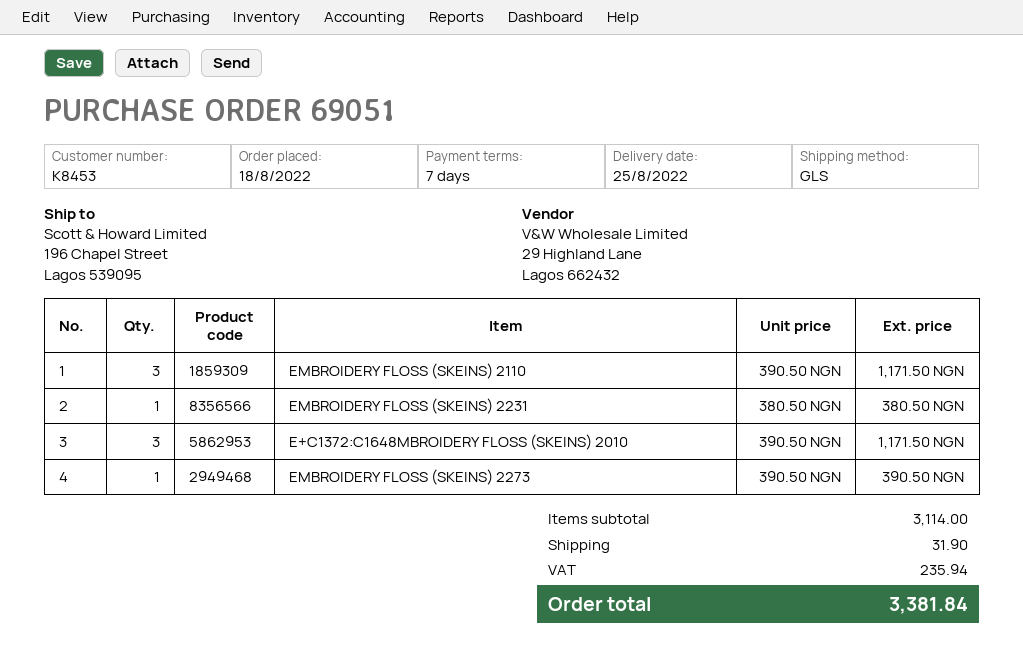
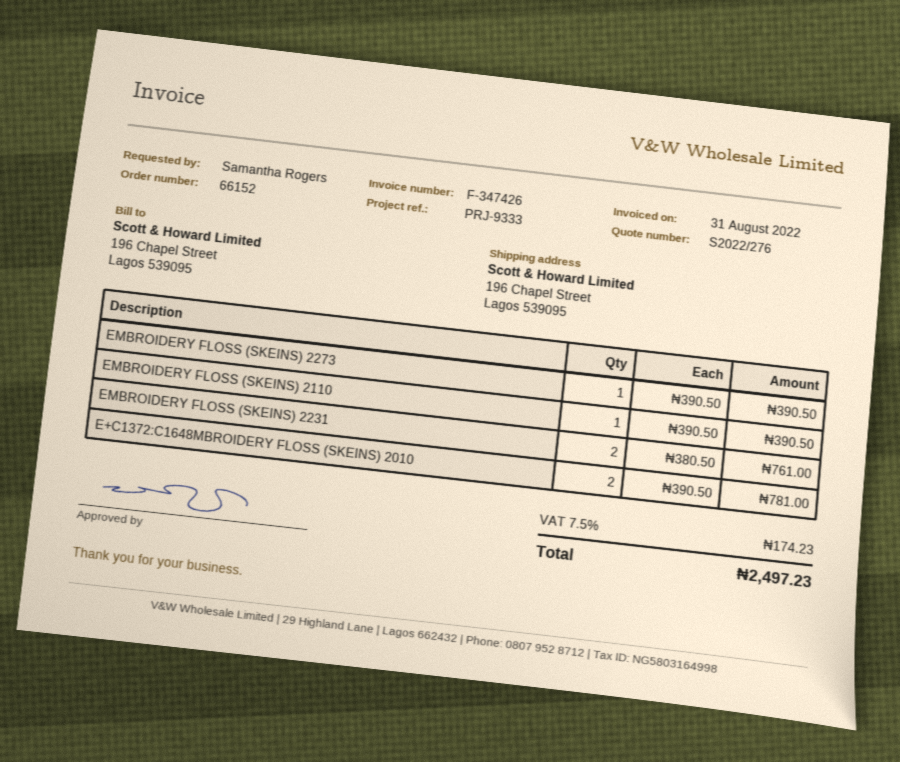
order number: 69051 -> 66152
EMBROIDERY FLOSS (SKEINS) 2110: 3 x 390.50 = 1171.50 -> 1 x 390.50 = 390.50
EMBROIDERY FLOSS (SKEINS) 2231: 1 x 380.50 = 380.50 -> 2 x 380.50 = 761.00
E+C1372:C1648MBROIDERY FLOSS (SKEINS) 2010: 3 x 390.50 = 1171.50 -> 2 x 390.50 = 781.00
shipping: 31.90 -> none
tax: 235.94 -> 174.23
total: 3381.84 -> 2497.23

